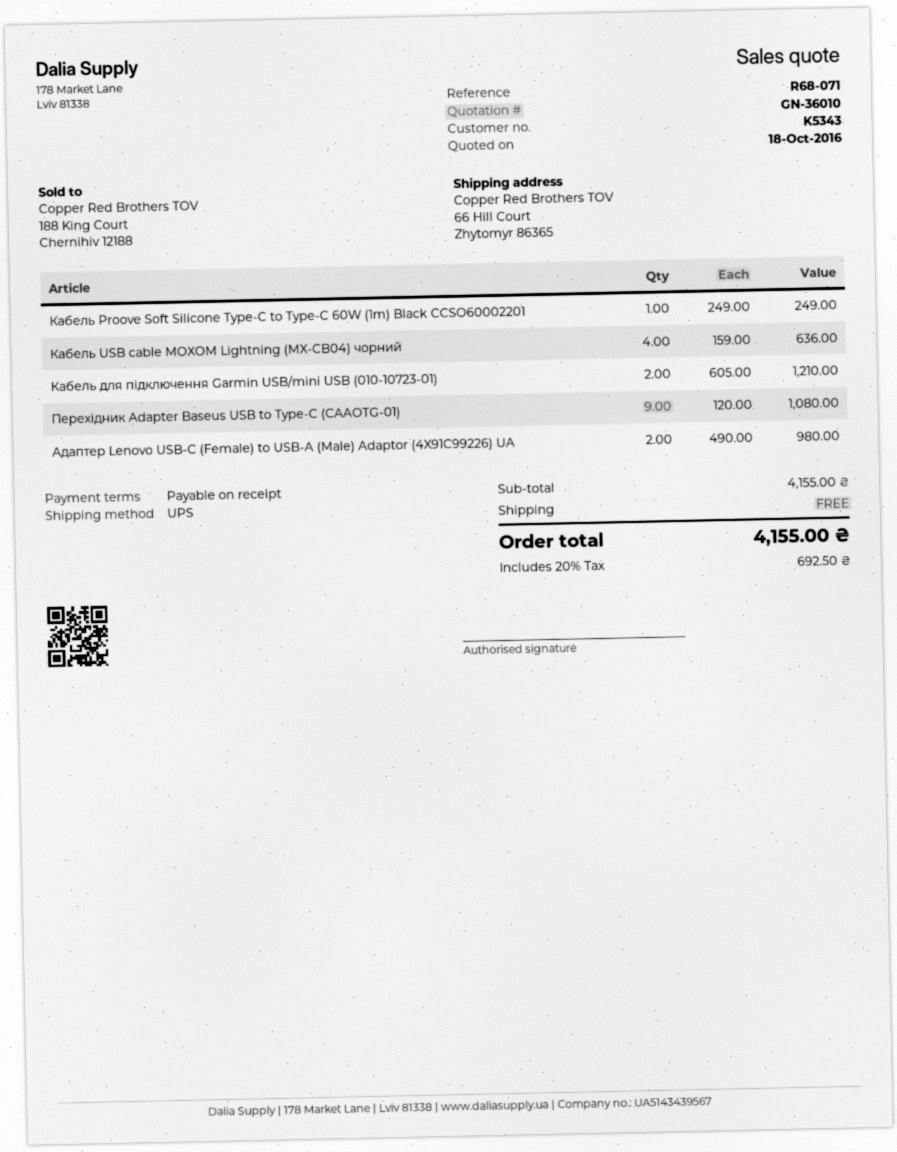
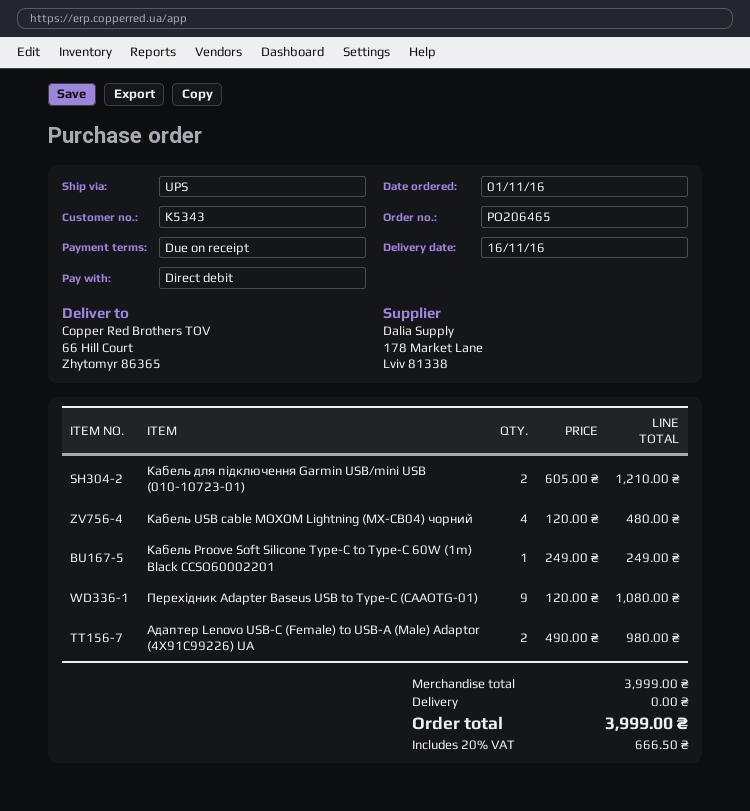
Кабель USB cable MOXOM Lightning (MX-CB04) чорний: 4 x 159.00 = 636.00 -> 4 x 120.00 = 480.00
subtotal: 4155.00 -> 3999.00
tax: 20% = 692.50 -> 20% = 666.50
total: 4155.00 -> 3999.00

